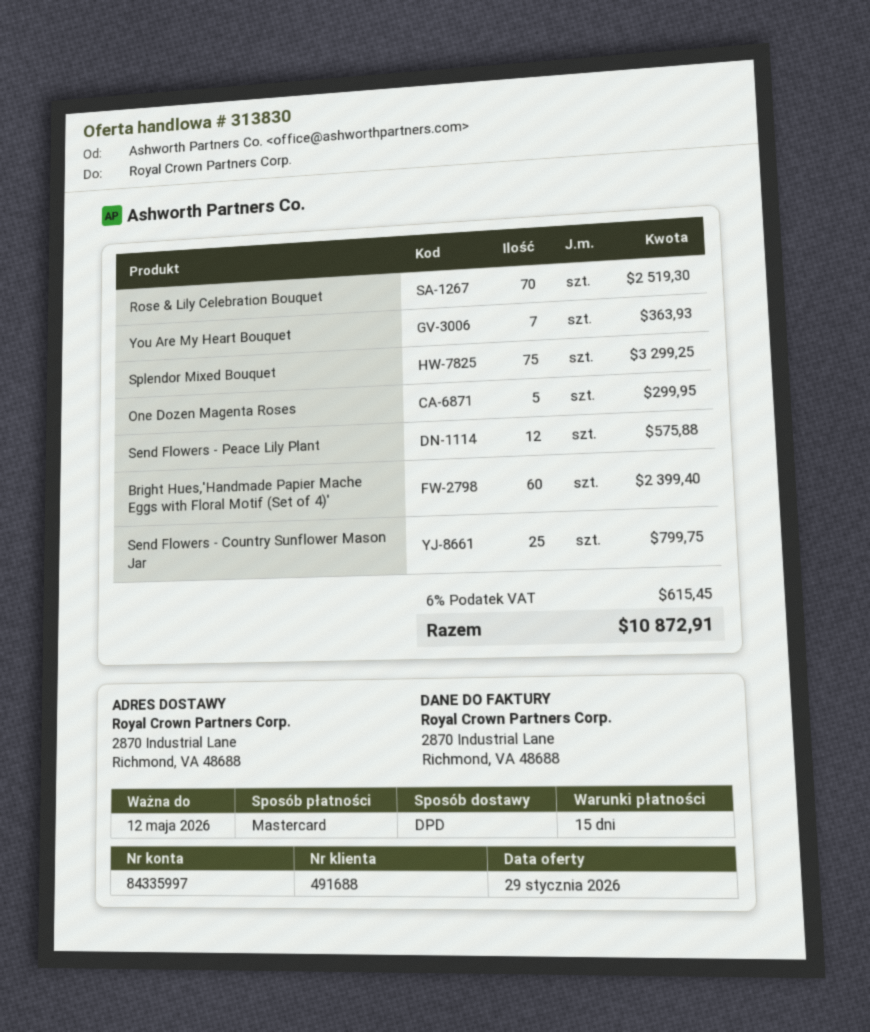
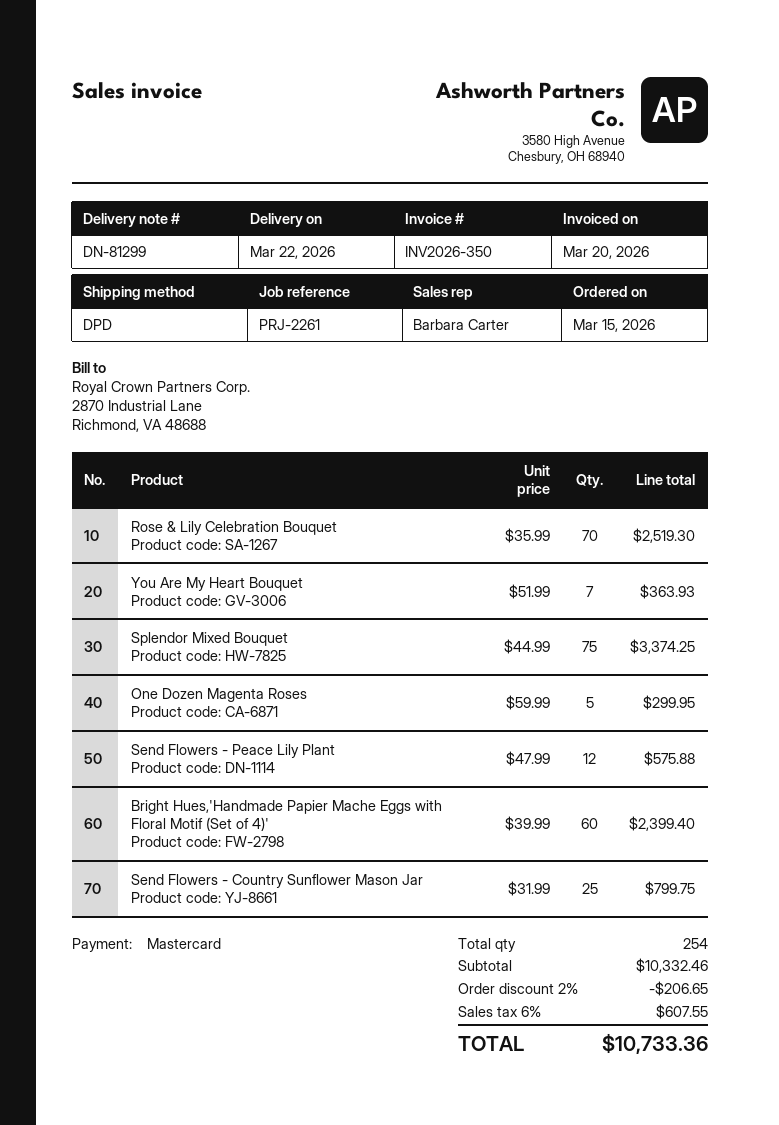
Splendor Mixed Bouquet: 75 for 3299.25 -> 75 for 3374.25
discount: none -> 2% = 206.65
tax: 6% = 615.45 -> 6% = 607.55
total: 10872.91 -> 10733.36

